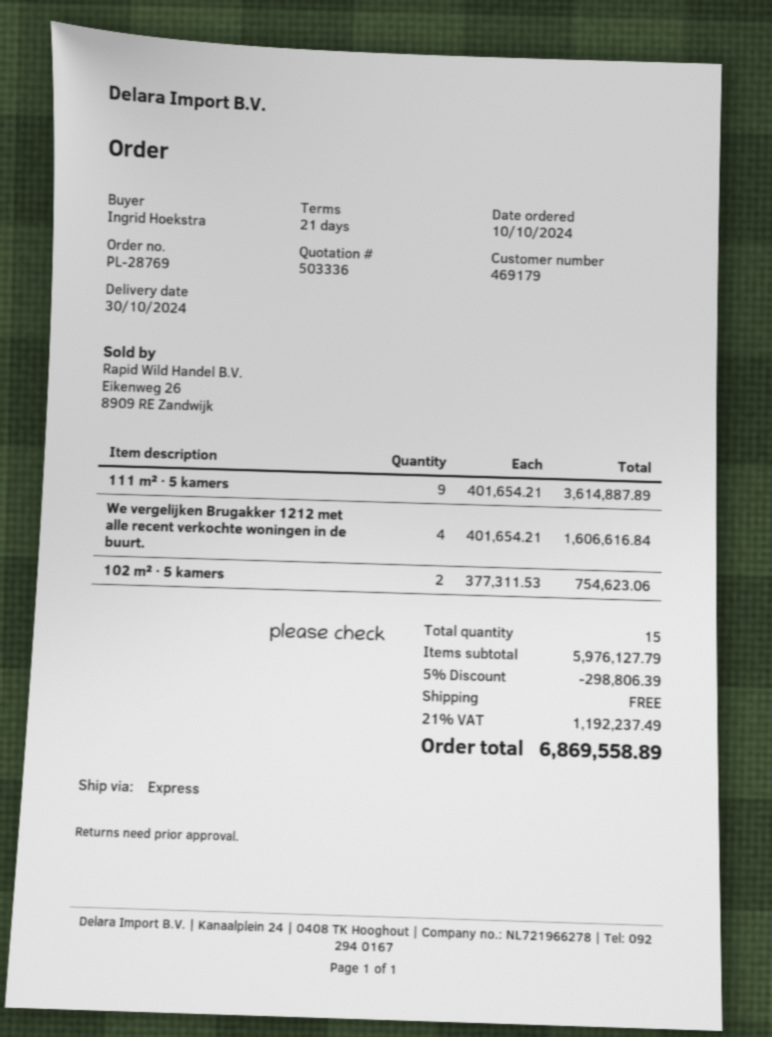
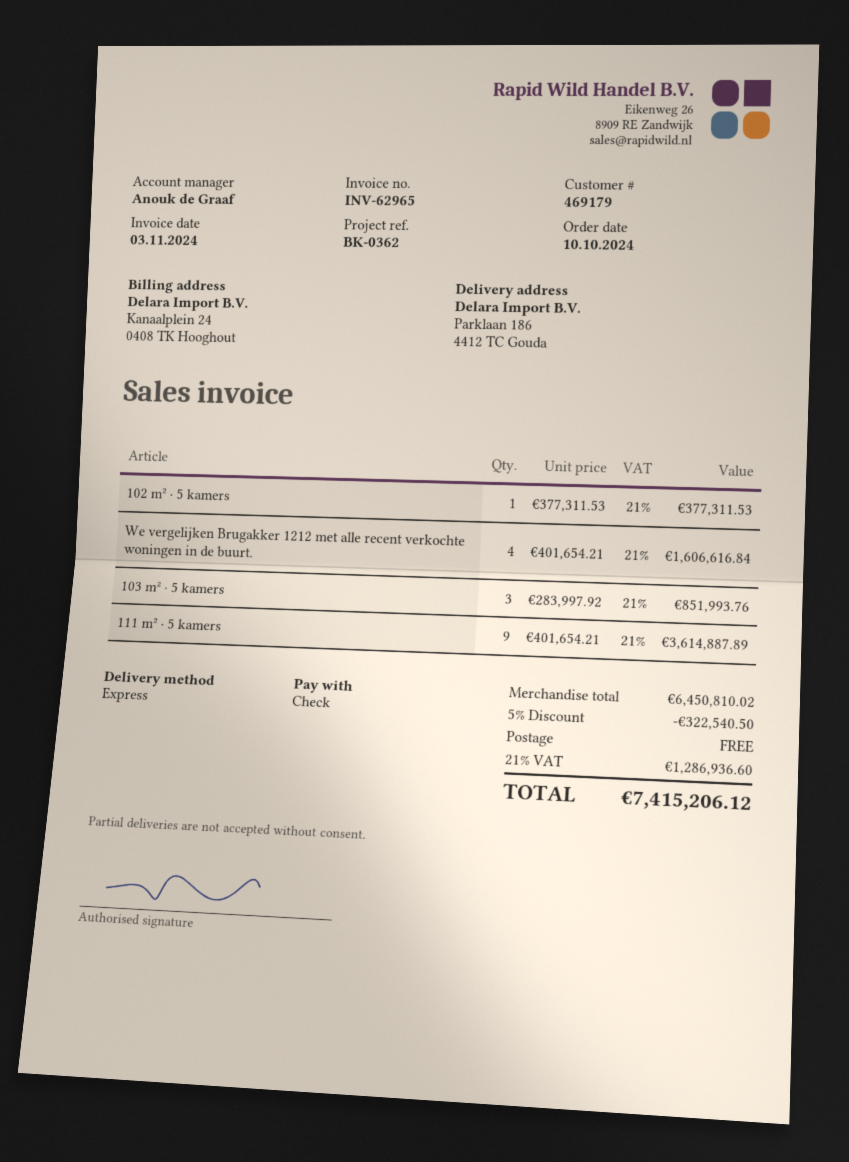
102 m² · 5 kamers: 2 x 377311.53 = 754623.06 -> 1 x 377311.53 = 377311.53
103 m² · 5 kamers: none -> 3 x 283997.92 = 851993.76
subtotal: 5976127.79 -> 6450810.02
discount: 5% = 298806.39 -> 5% = 322540.50
tax: 21% = 1192237.49 -> 21% = 1286936.60
total: 6869558.89 -> 7415206.12

